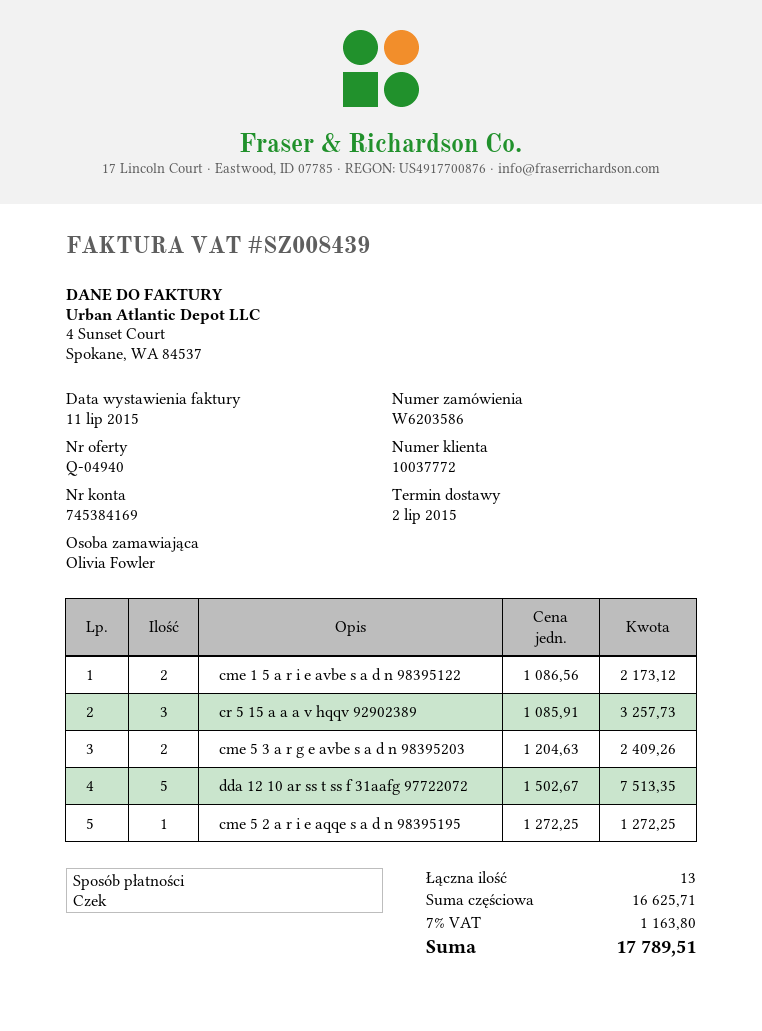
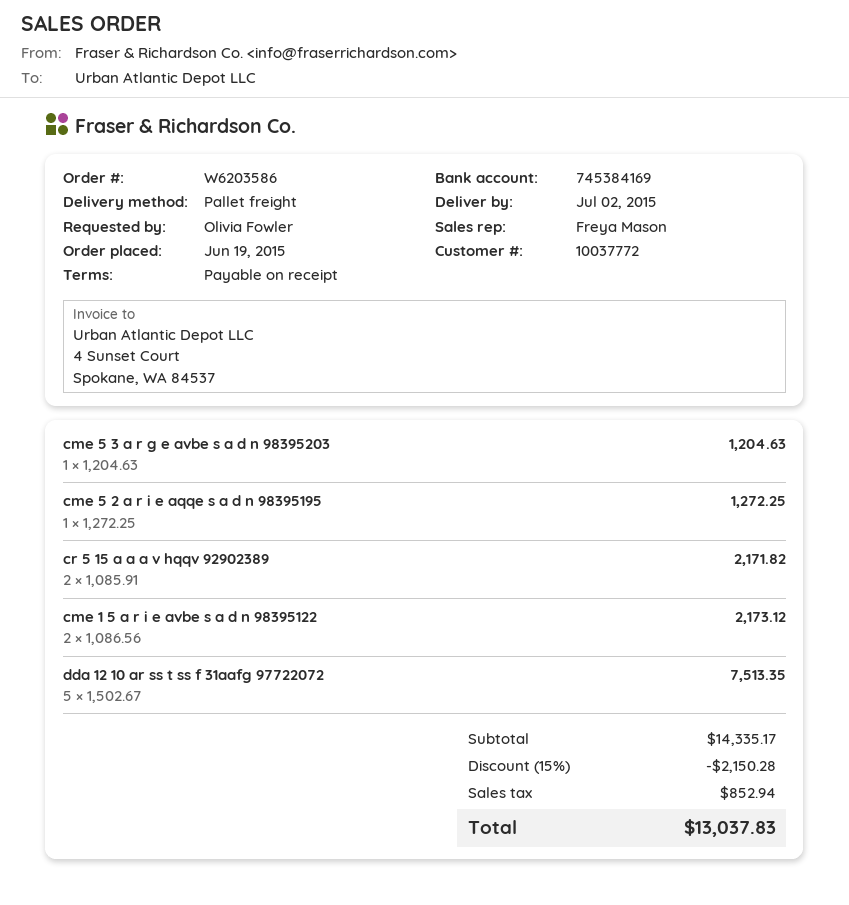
cr 5 15 a a a v hqqv 92902389: 3 x 1085.91 = 3257.73 -> 2 x 1085.91 = 2171.82
cme 5 3 a r g e avbe s a d n 98395203: 2 x 1204.63 = 2409.26 -> 1 x 1204.63 = 1204.63
subtotal: 16625.71 -> 14335.17
discount: none -> 15% = 2150.28
tax: 1163.80 -> 852.94
total: 17789.51 -> 13037.83

